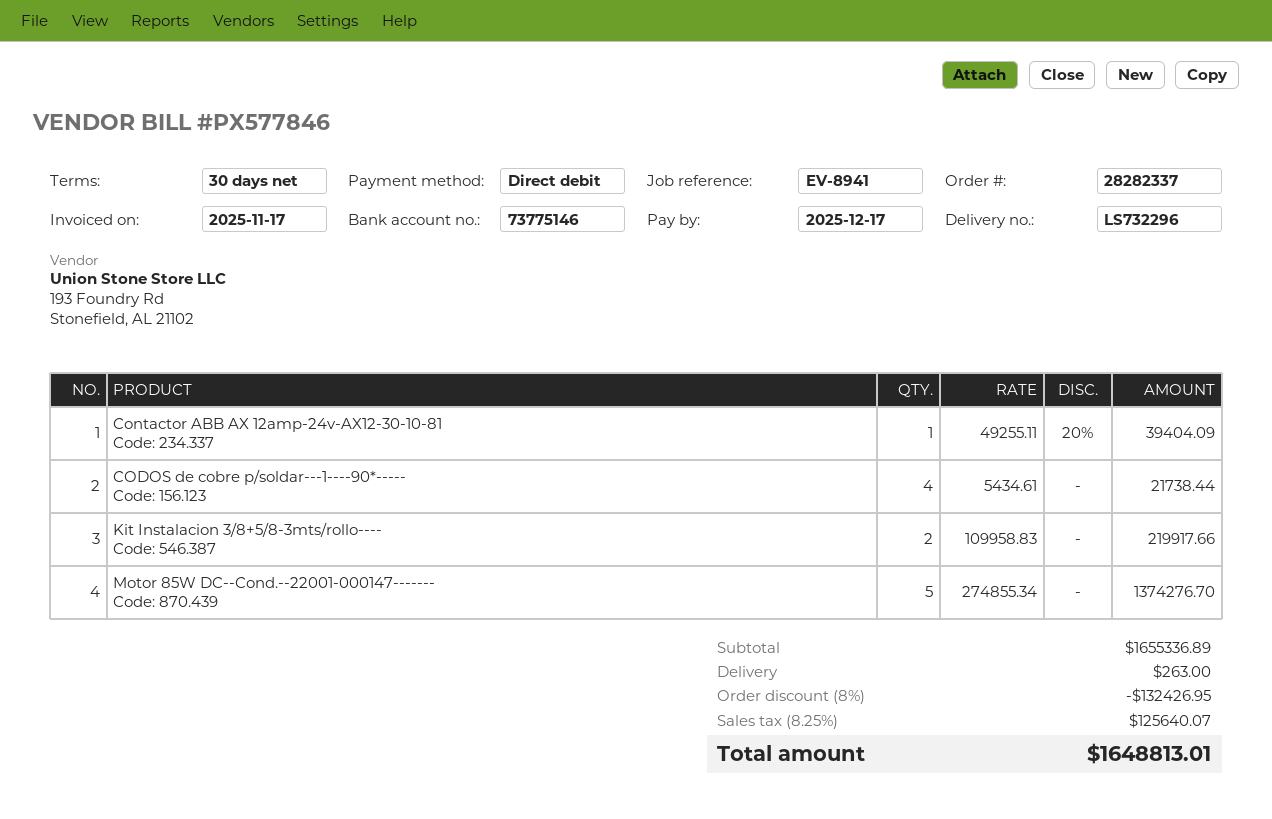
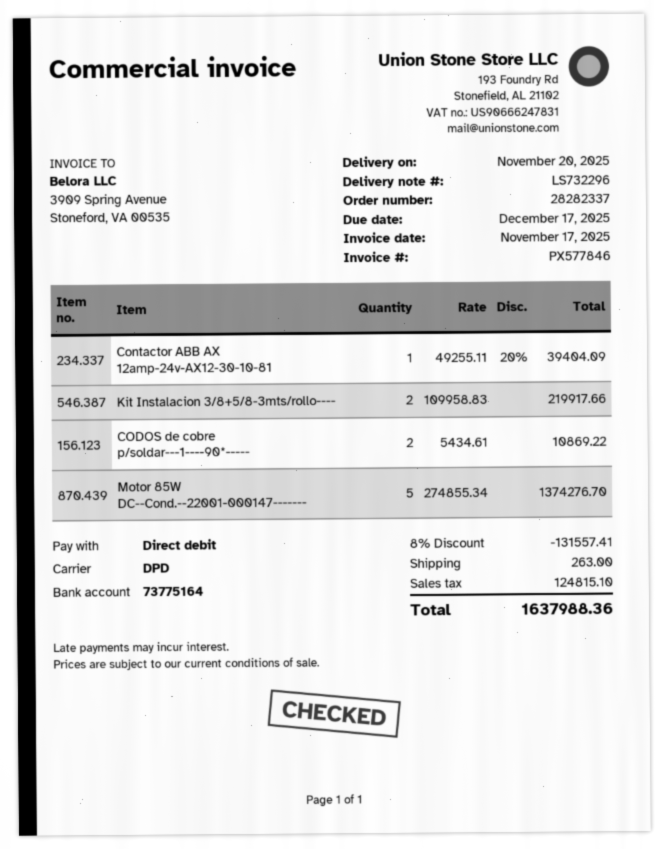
bank account: 73775146 -> 73775164
CODOS de cobre p/soldar---1----90*-----: 4 x 5434.61 = 21738.44 -> 2 x 5434.61 = 10869.22
discount: 8% = 132426.95 -> 8% = 131557.41
tax: 125640.07 -> 124815.10
total: 1648813.01 -> 1637988.36

